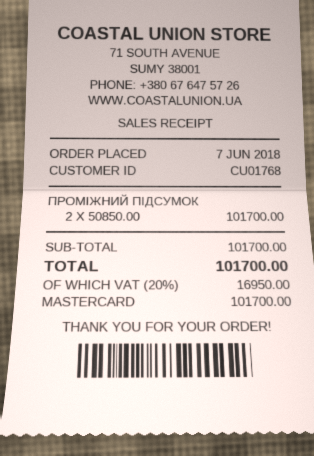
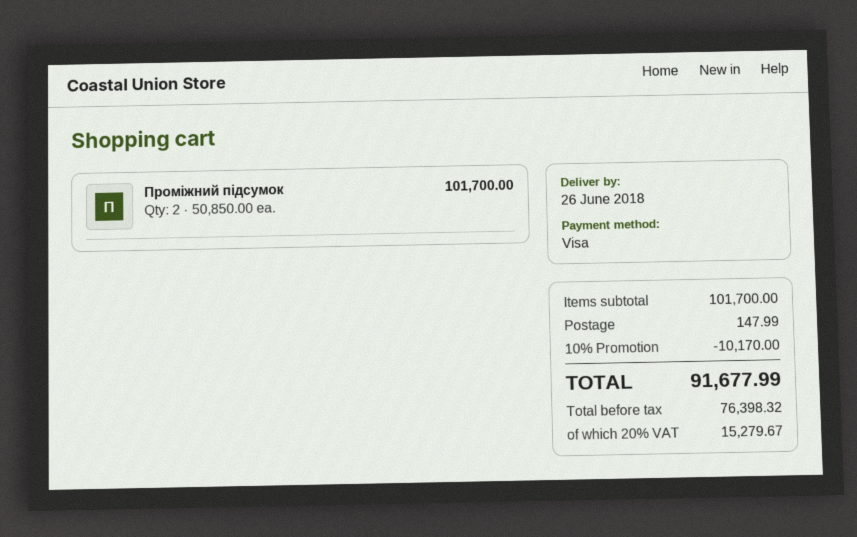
payment method: Mastercard -> Visa
discount: none -> 10% = 10170.00
shipping: none -> 147.99
tax: 20% = 16950.00 -> 20% = 15279.67
total: 101700.00 -> 91677.99

